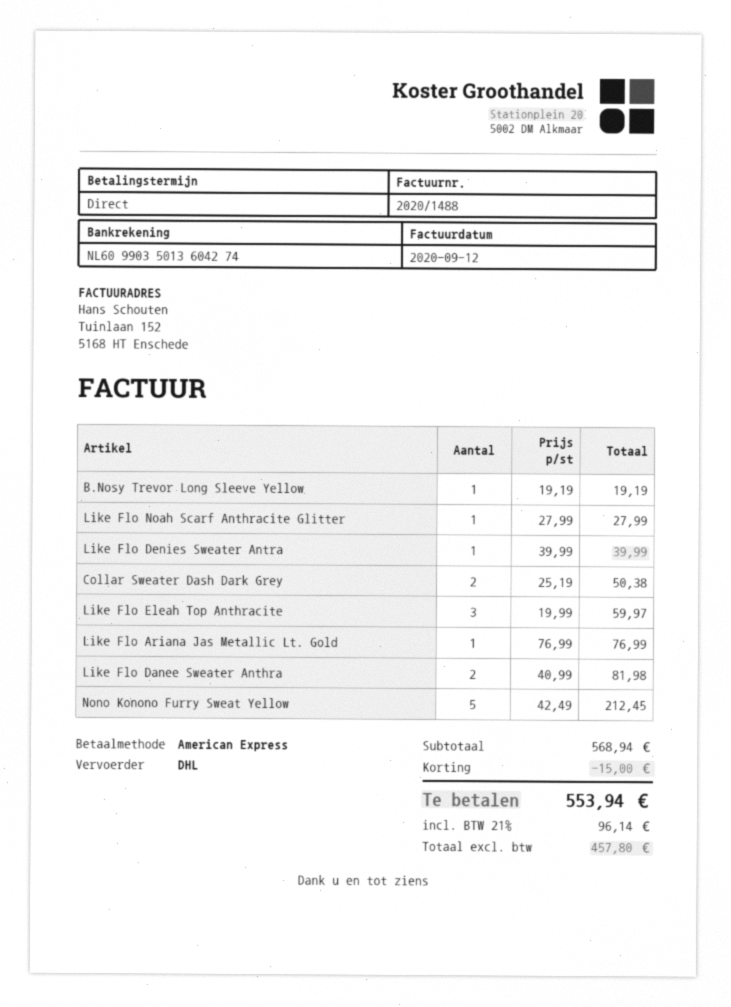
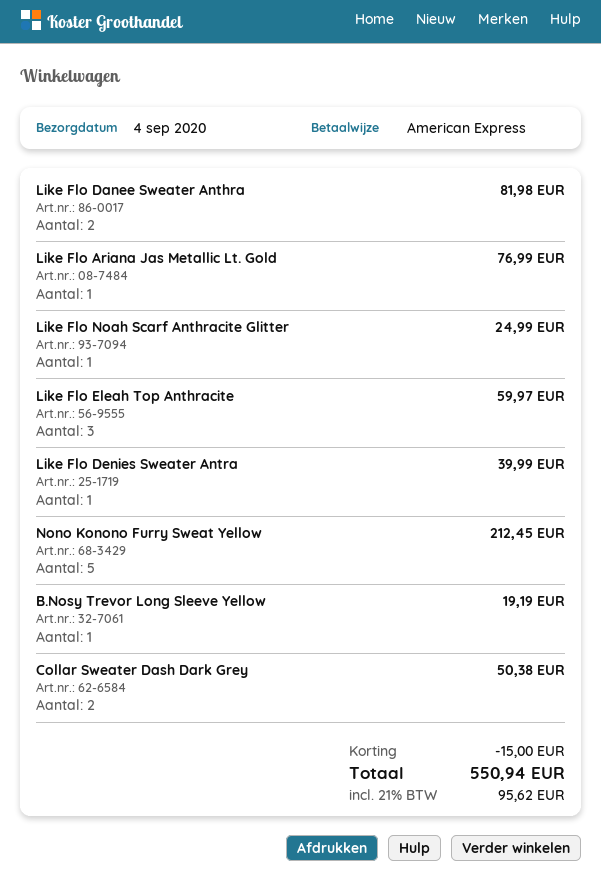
Like Flo Noah Scarf Anthracite Glitter: 1 for 27.99 -> 1 for 24.99
tax: 21% = 96.14 -> 21% = 95.62
total: 553.94 -> 550.94

